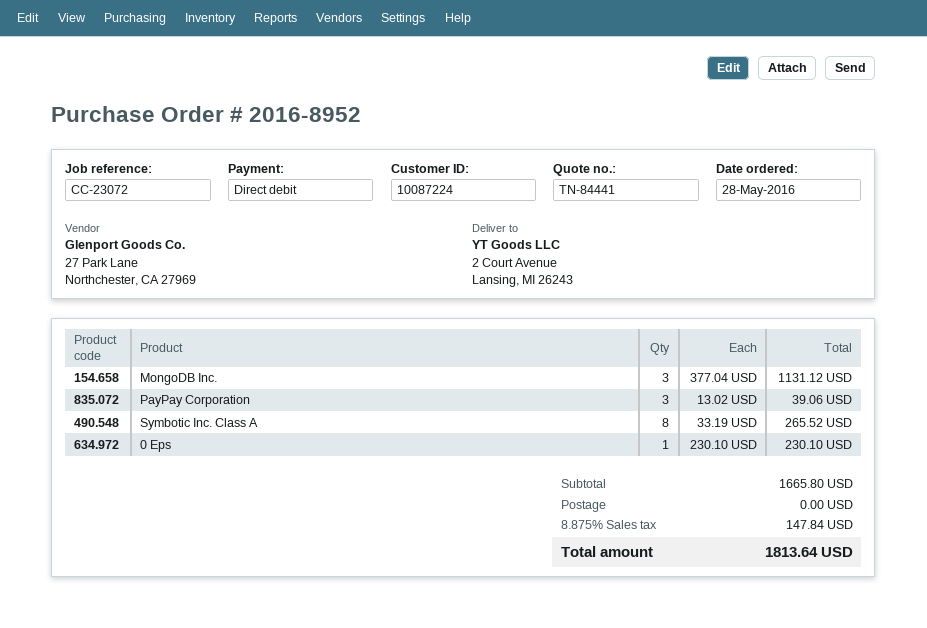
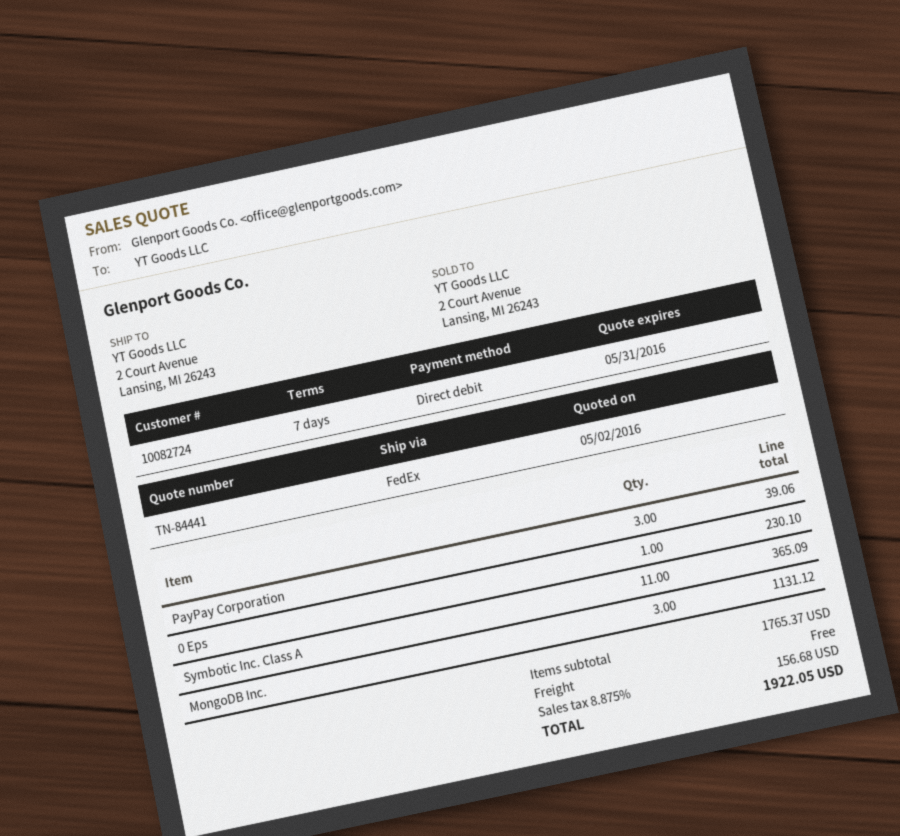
customer number: 10087224 -> 10082724
Symbotic Inc. Class A: 8 for 265.52 -> 11 for 365.09
subtotal: 1665.80 -> 1765.37
tax: 8.875% = 147.84 -> 8.875% = 156.68
total: 1813.64 -> 1922.05

